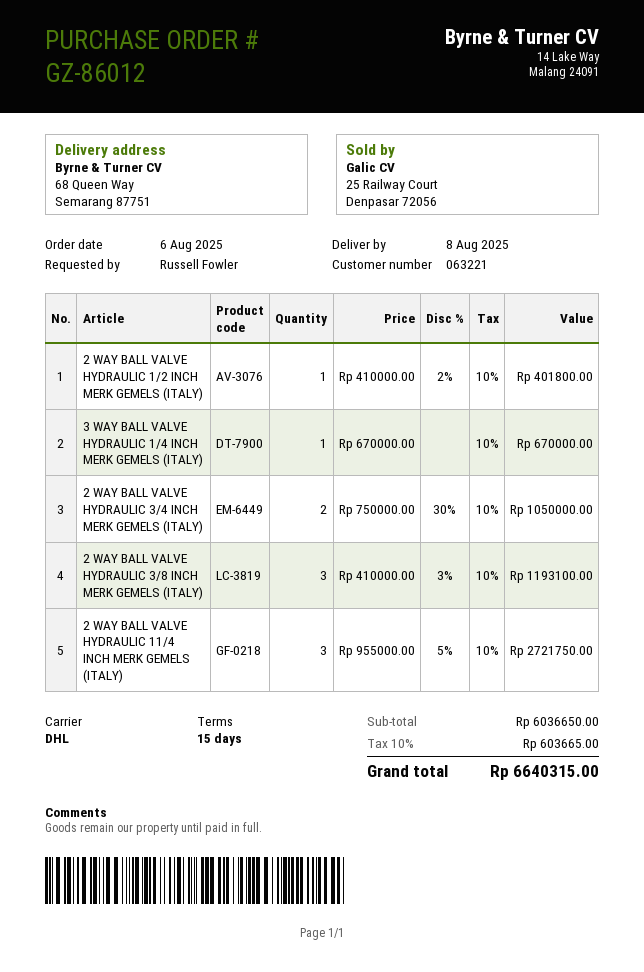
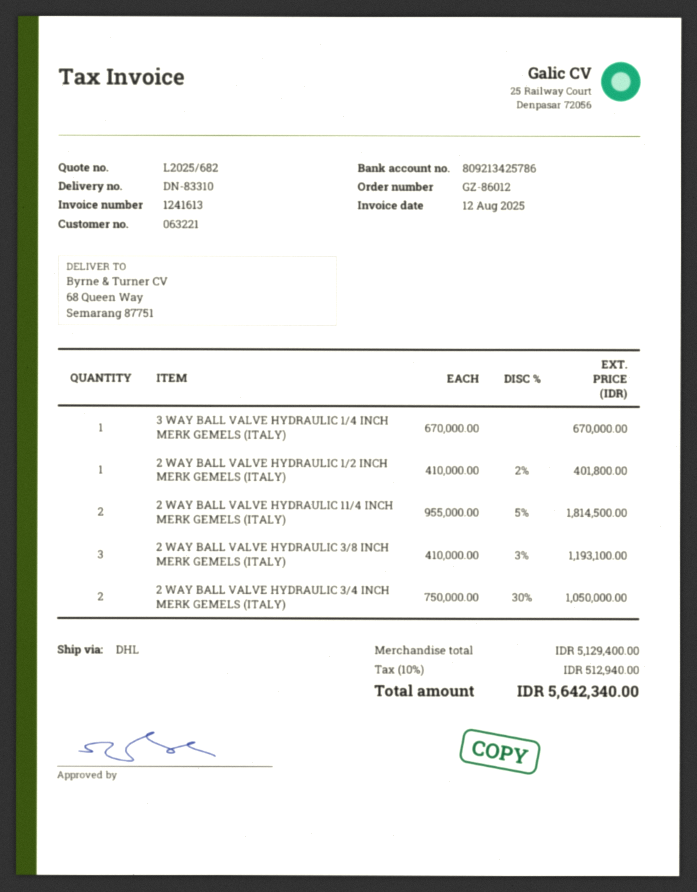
2 WAY BALL VALVE HYDRAULIC 11/4 INCH MERK GEMELS (ITALY): 3 x 955000.00 - 5% = 2721750.00 -> 2 x 955000.00 - 5% = 1814500.00
subtotal: 6036650.00 -> 5129400.00
tax: 10% = 603665.00 -> 10% = 512940.00
total: 6640315.00 -> 5642340.00

